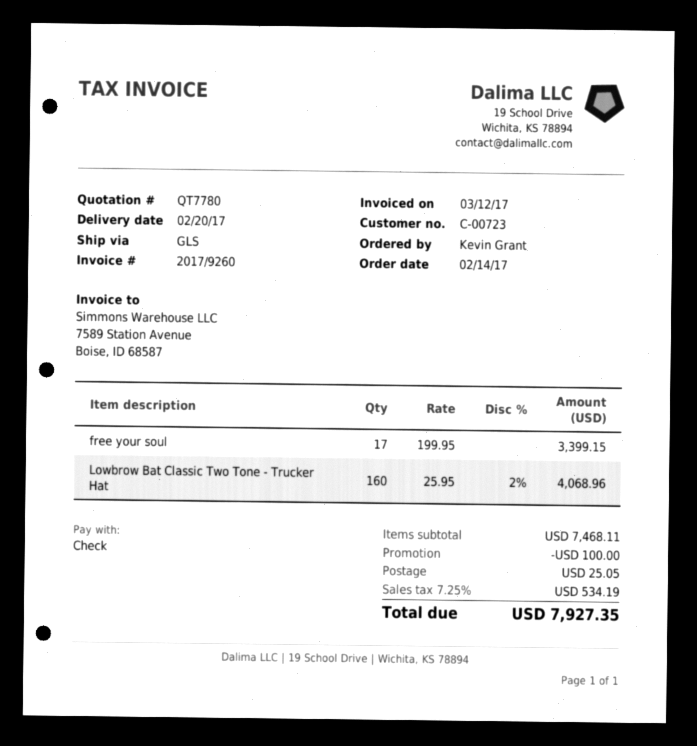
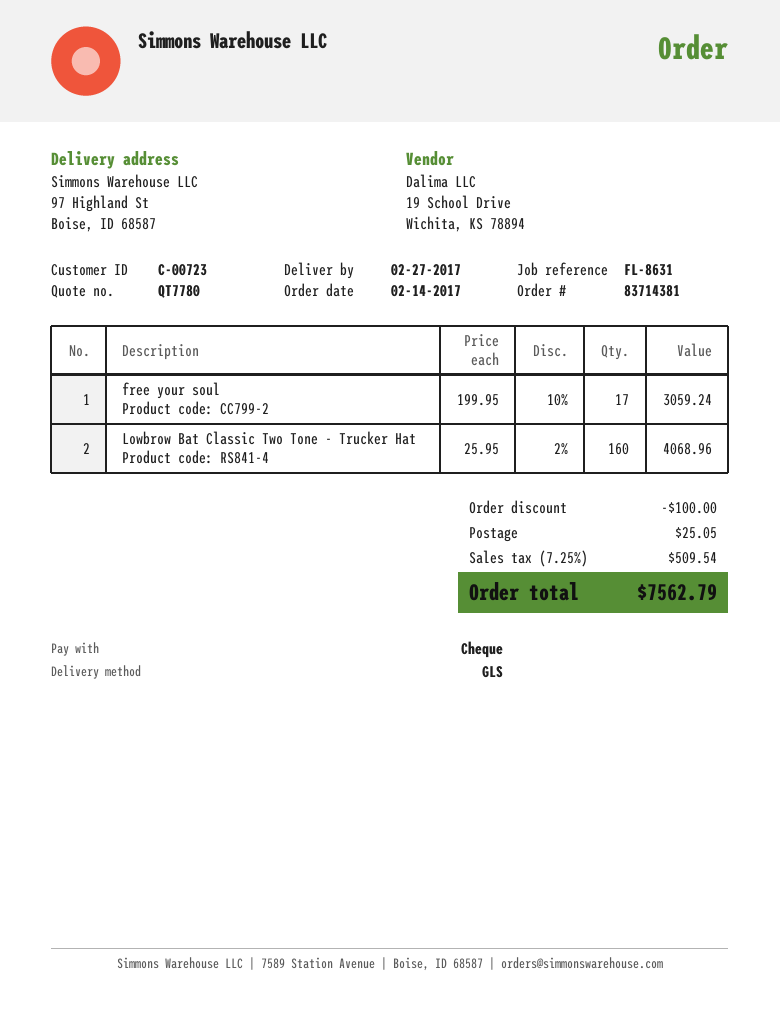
delivery date: 2017-02-20 -> 2017-02-27
free your soul: 17 x 199.95 = 3399.15 -> 17 x 199.95 - 10% = 3059.24
tax: 7.25% = 534.19 -> 7.25% = 509.54
total: 7927.35 -> 7562.79

